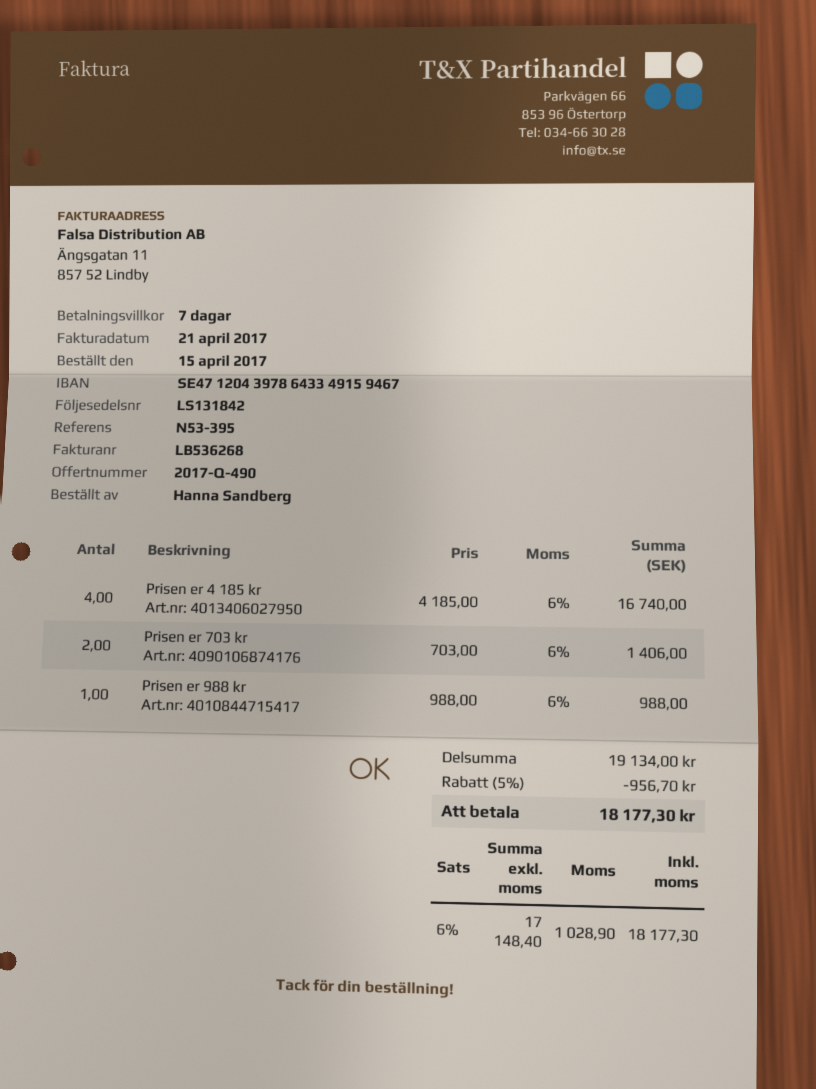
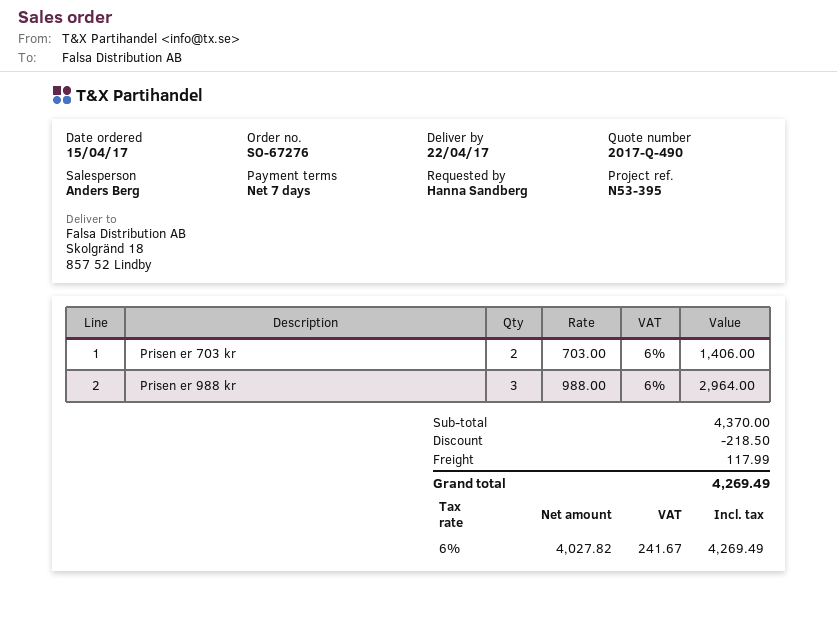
Prisen er 4 185 kr: 4 x 4185.00 = 16740.00 -> none
Prisen er 988 kr: 1 x 988.00 = 988.00 -> 3 x 988.00 = 2964.00
subtotal: 19134.00 -> 4370.00
discount: 956.70 -> 218.50
shipping: none -> 117.99
net: 17148.40 -> 4027.82
tax: 6% = 1028.90 -> 6% = 241.67
total: 18177.30 -> 4269.49

